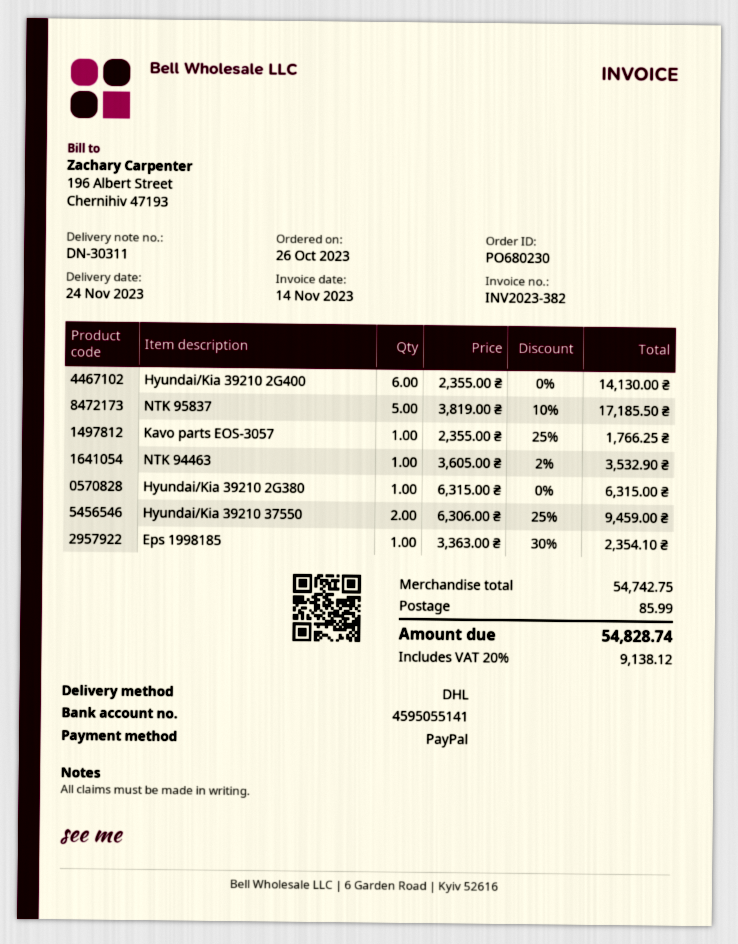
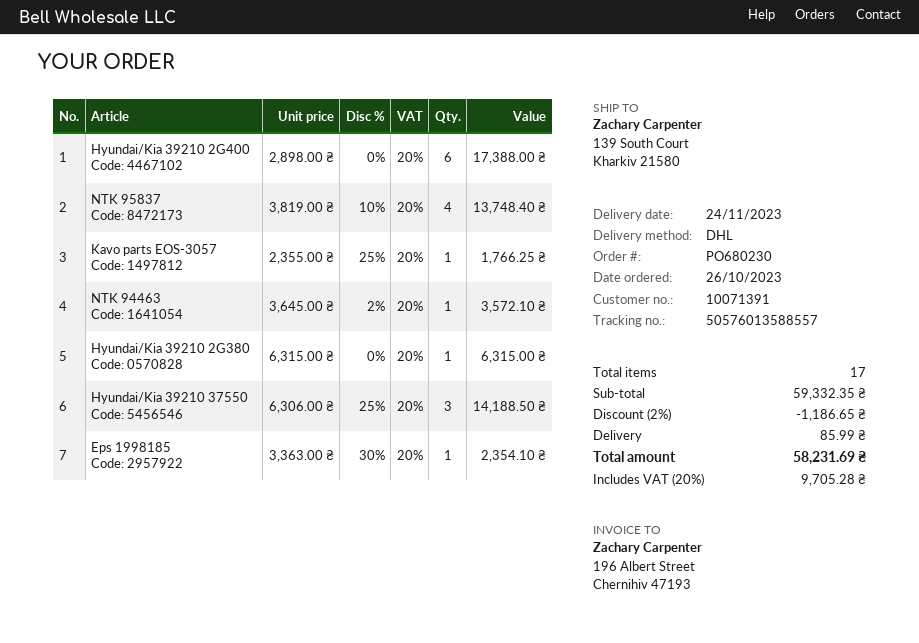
Hyundai/Kia 39210 2G400: 6 x 2355.00 = 14130.00 -> 6 x 2898.00 = 17388.00
NTK 95837: 5 x 3819.00 - 10% = 17185.50 -> 4 x 3819.00 - 10% = 13748.40
NTK 94463: 1 x 3605.00 - 2% = 3532.90 -> 1 x 3645.00 - 2% = 3572.10
Hyundai/Kia 39210 37550: 2 x 6306.00 - 25% = 9459.00 -> 3 x 6306.00 - 25% = 14188.50
subtotal: 54742.75 -> 59332.35
discount: none -> 2% = 1186.65
tax: 20% = 9138.12 -> 20% = 9705.28
total: 54828.74 -> 58231.69

